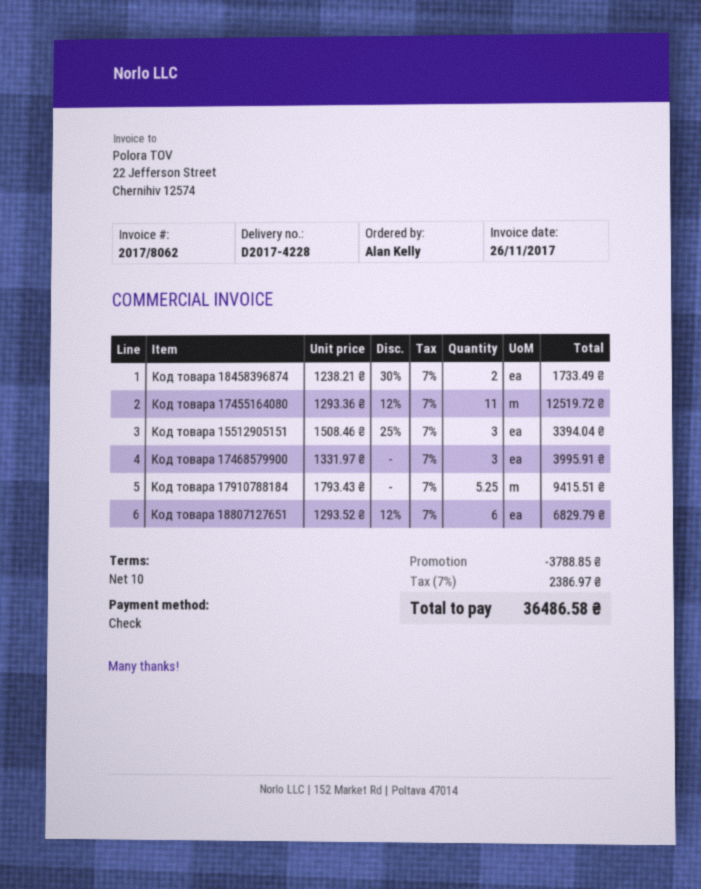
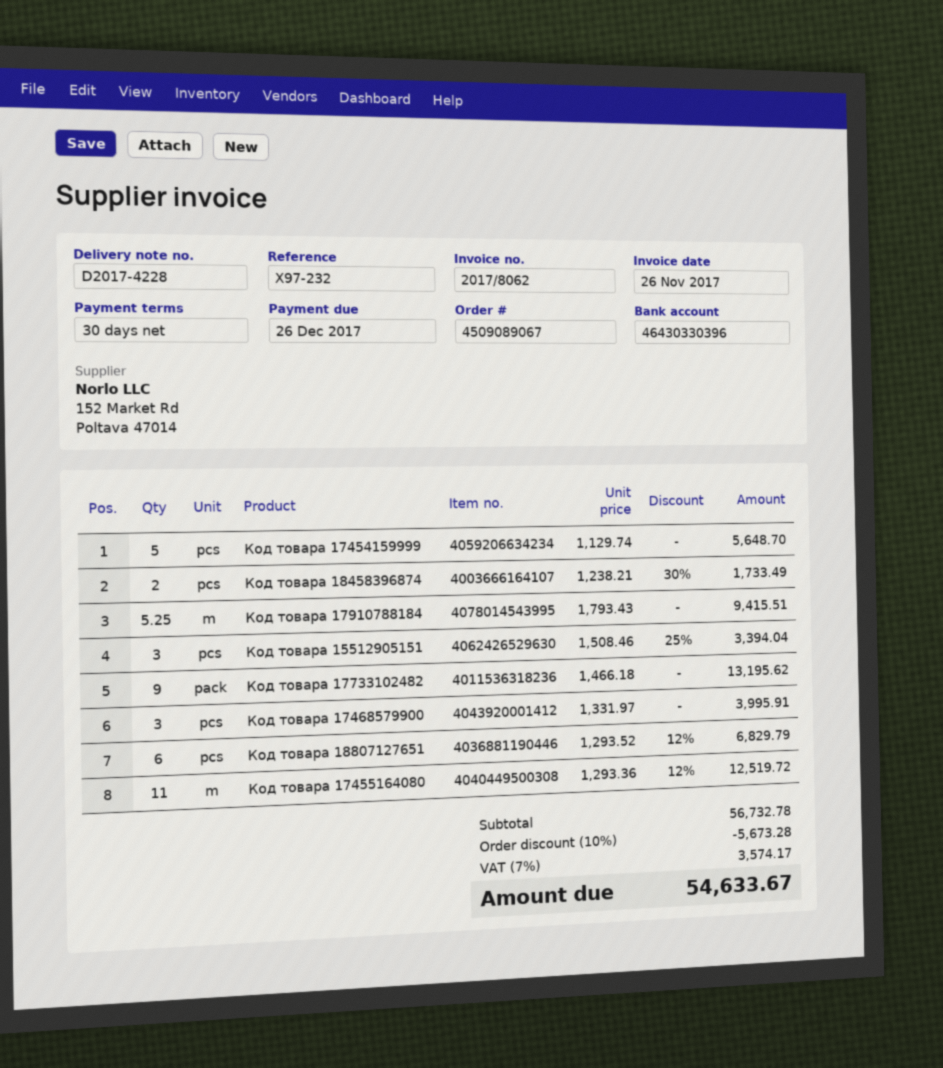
payment terms: 10 days -> 30 days
Код товара 17454159999: none -> 5 x 1129.74 = 5648.70
Код товара 17733102482: none -> 9 x 1466.18 = 13195.62
discount: 3788.85 -> 5673.28
tax: 7% = 2386.97 -> 7% = 3574.17
total: 36486.58 -> 54633.67

